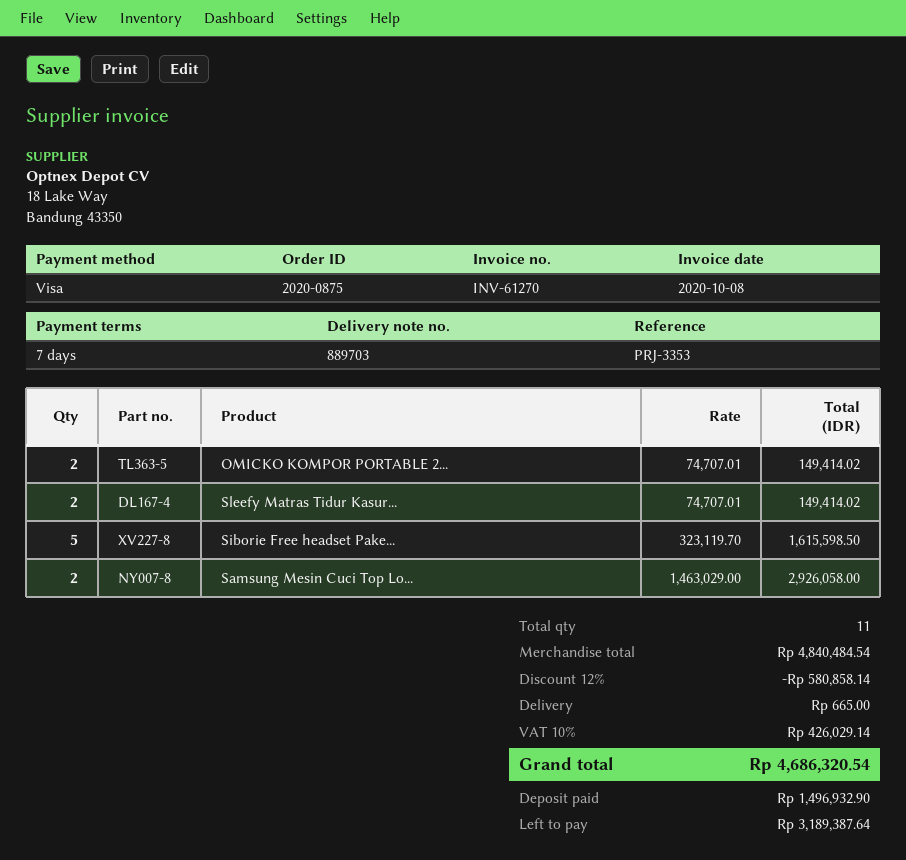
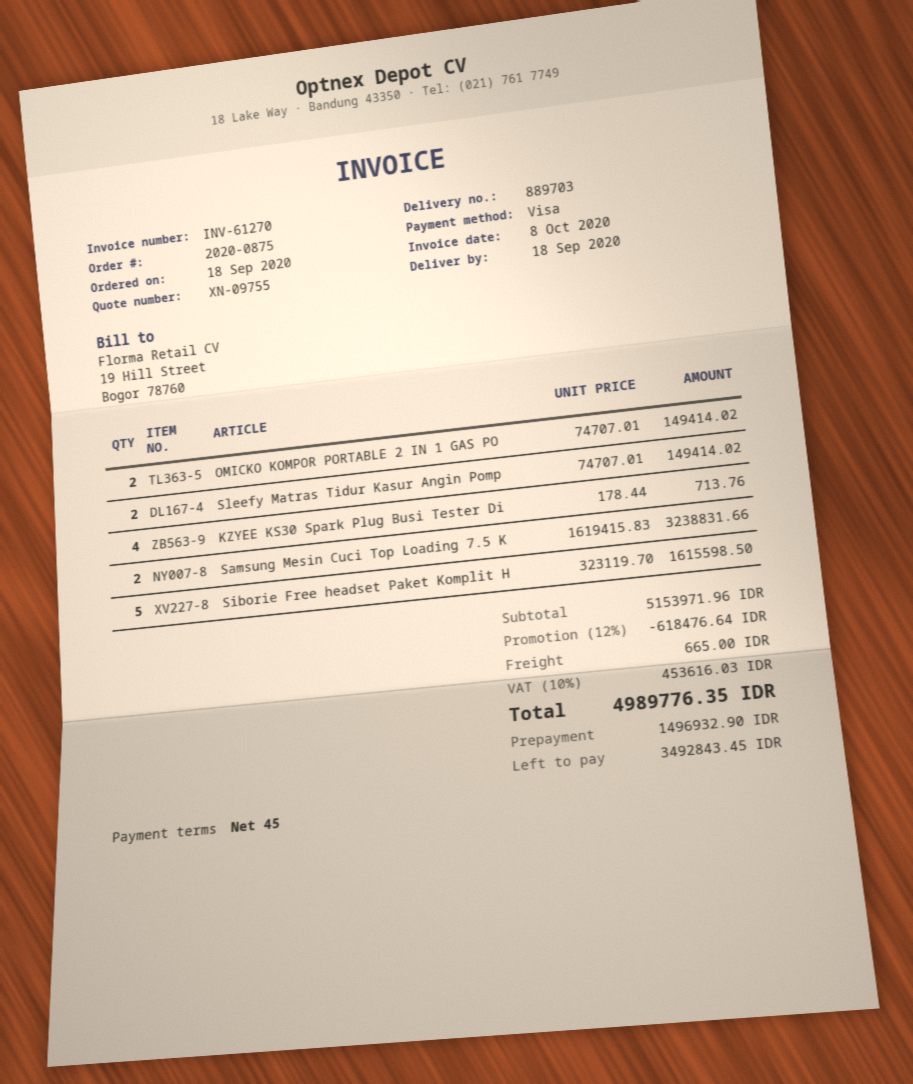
payment terms: 7 days -> 45 days
Samsung Mesin Cuci Top Lo...: 2 x 1463029.00 = 2926058.00 -> 2 x 1619415.83 = 3238831.66
KZYEE KS30 Spark Plug Busi Tester Di: none -> 4 x 178.44 = 713.76
subtotal: 4840484.54 -> 5153971.96
discount: 12% = 580858.14 -> 12% = 618476.64
tax: 10% = 426029.14 -> 10% = 453616.03
total: 4686320.54 -> 4989776.35
balance: 3189387.64 -> 3492843.45

